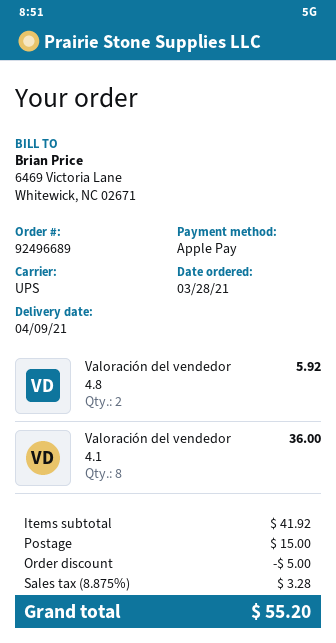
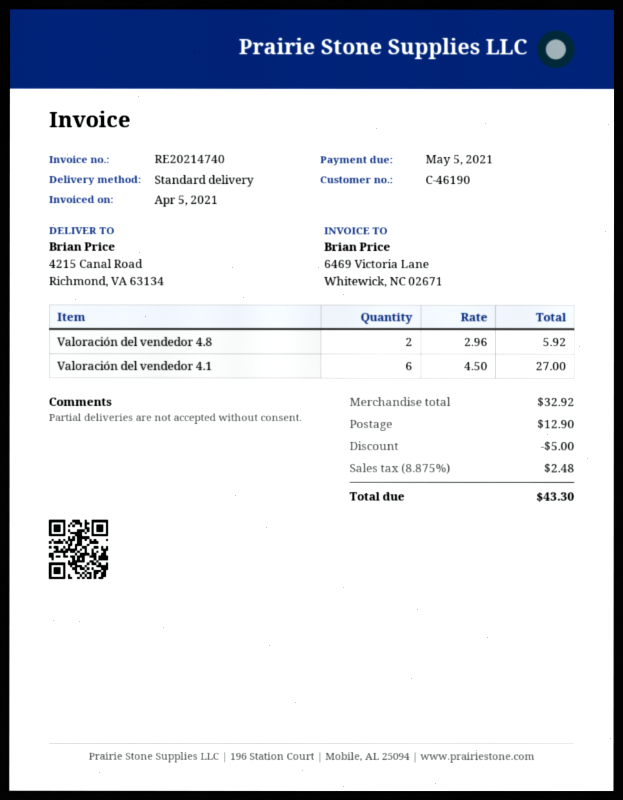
shipping method: UPS -> standard
Valoración del vendedor 4.1: 8 for 36.00 -> 6 for 27.00
subtotal: 41.92 -> 32.92
shipping: 15.00 -> 12.90
tax: 8.875% = 3.28 -> 8.875% = 2.48
total: 55.20 -> 43.30

